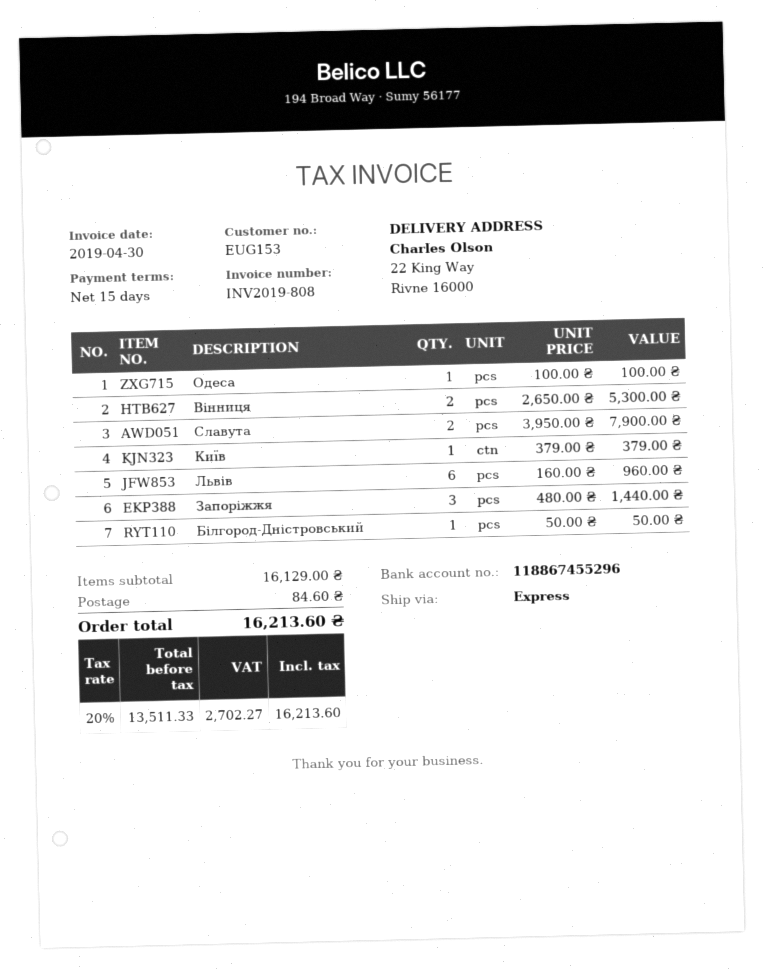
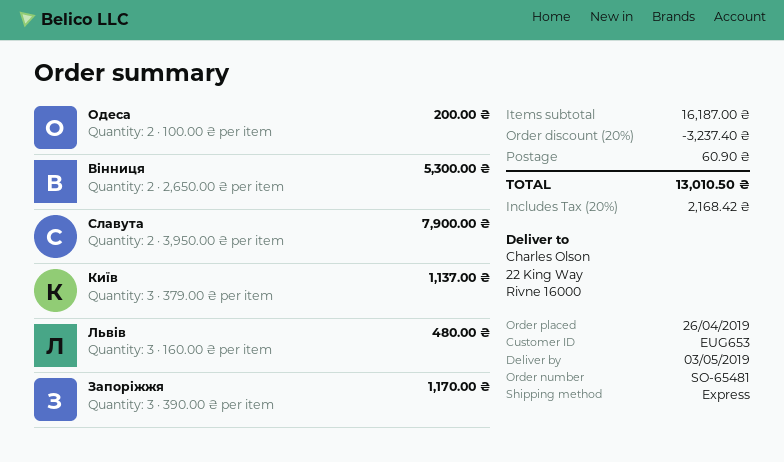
customer number: EUG153 -> EUG653
Одеса: 1 x 100.00 = 100.00 -> 2 x 100.00 = 200.00
Київ: 1 x 379.00 = 379.00 -> 3 x 379.00 = 1137.00
Львів: 6 x 160.00 = 960.00 -> 3 x 160.00 = 480.00
Запоріжжя: 3 x 480.00 = 1440.00 -> 3 x 390.00 = 1170.00
Білгород-Дністровський: 1 x 50.00 = 50.00 -> none
subtotal: 16129.00 -> 16187.00
discount: none -> 20% = 3237.40
shipping: 84.60 -> 60.90
tax: 20% = 2702.27 -> 20% = 2168.42
total: 16213.60 -> 13010.50

